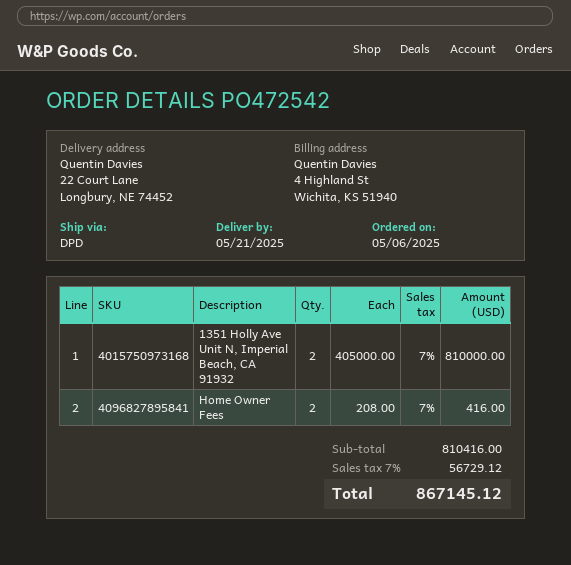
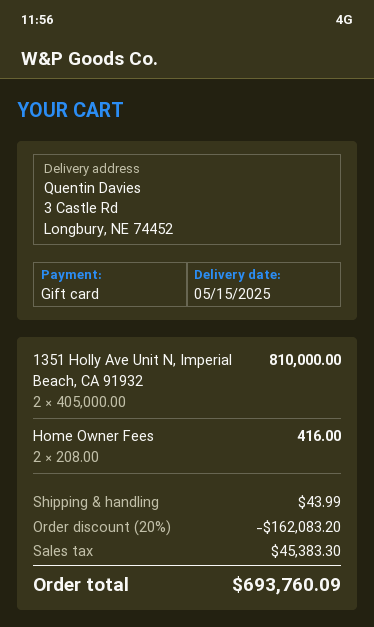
delivery date: 2025-05-21 -> 2025-05-15
ship to: 22 Court Lane, Longbury, NE 74452 -> 3 Castle Rd, Longbury, NE 74452
discount: none -> 20% = 162083.20
shipping: none -> 43.99
tax: 56729.12 -> 45383.30
total: 867145.12 -> 693760.09

